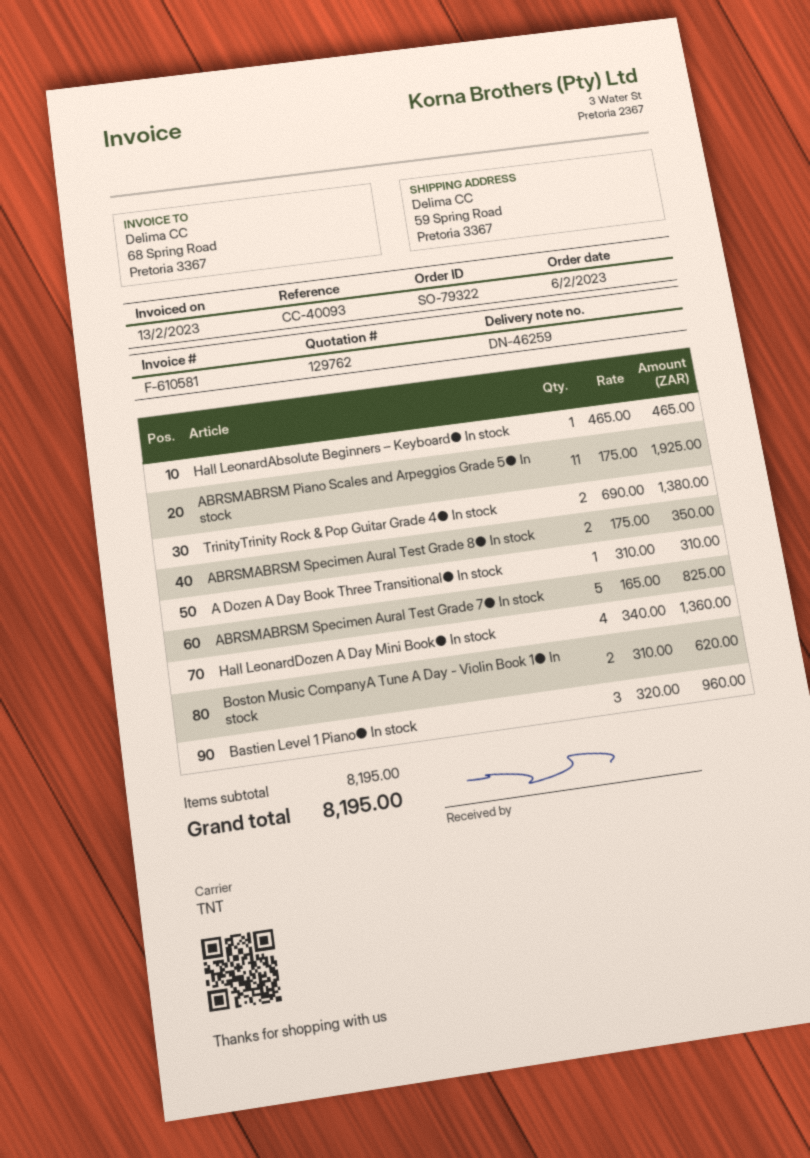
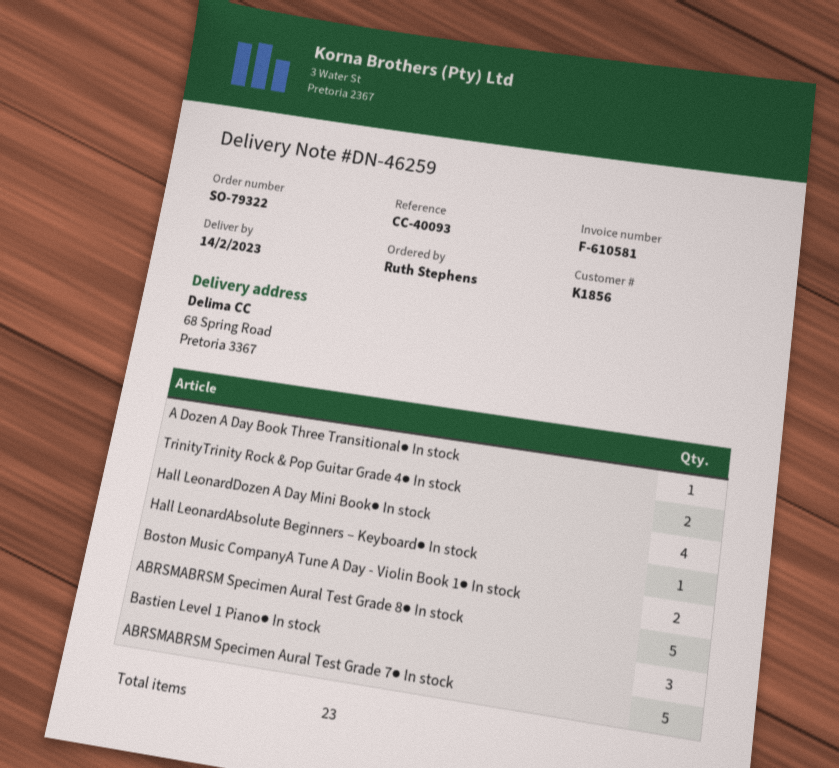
ship to: 59 Spring Road, Pretoria 3367 -> 68 Spring Road, Pretoria 3367
ABRSMABRSM Piano Scales and Arpeggios Grade 5● In stock: 11 -> none
ABRSMABRSM Specimen Aural Test Grade 8● In stock: 2 -> 5

